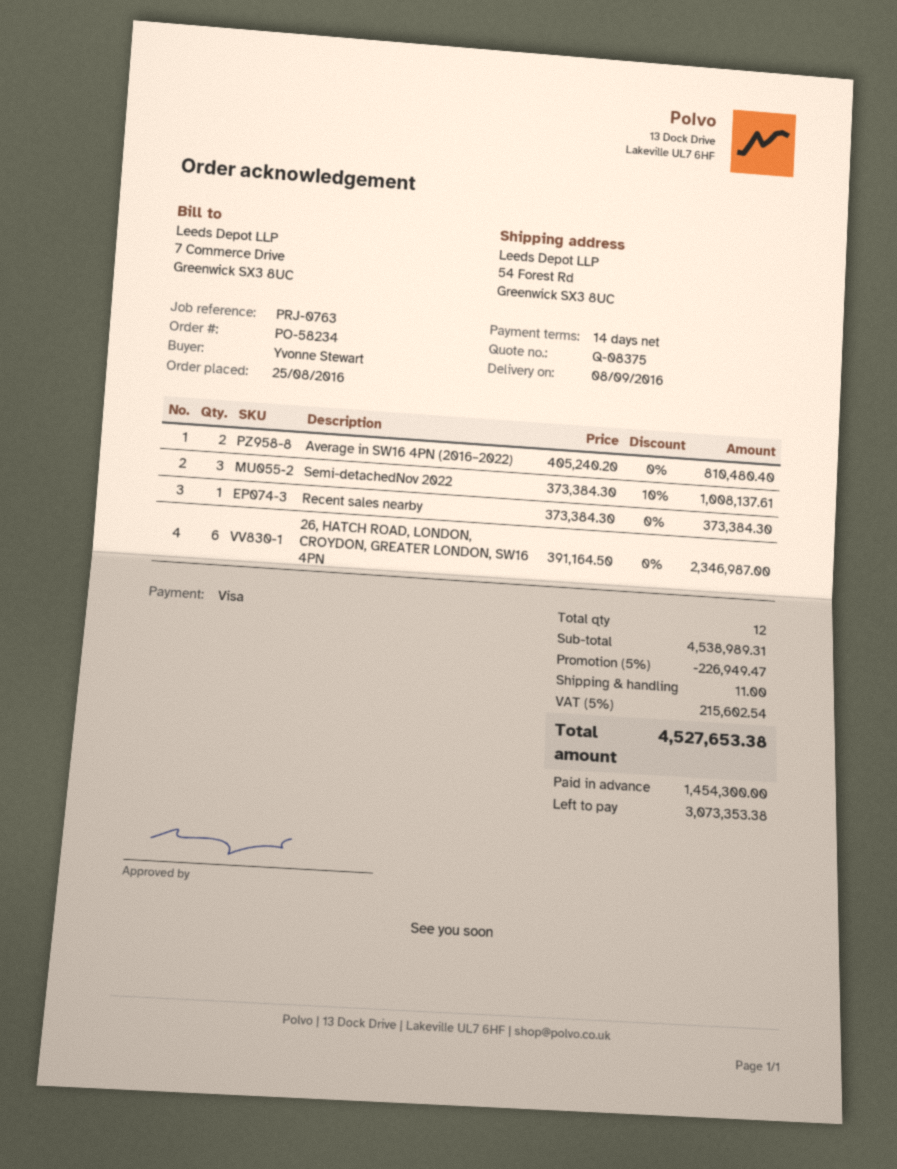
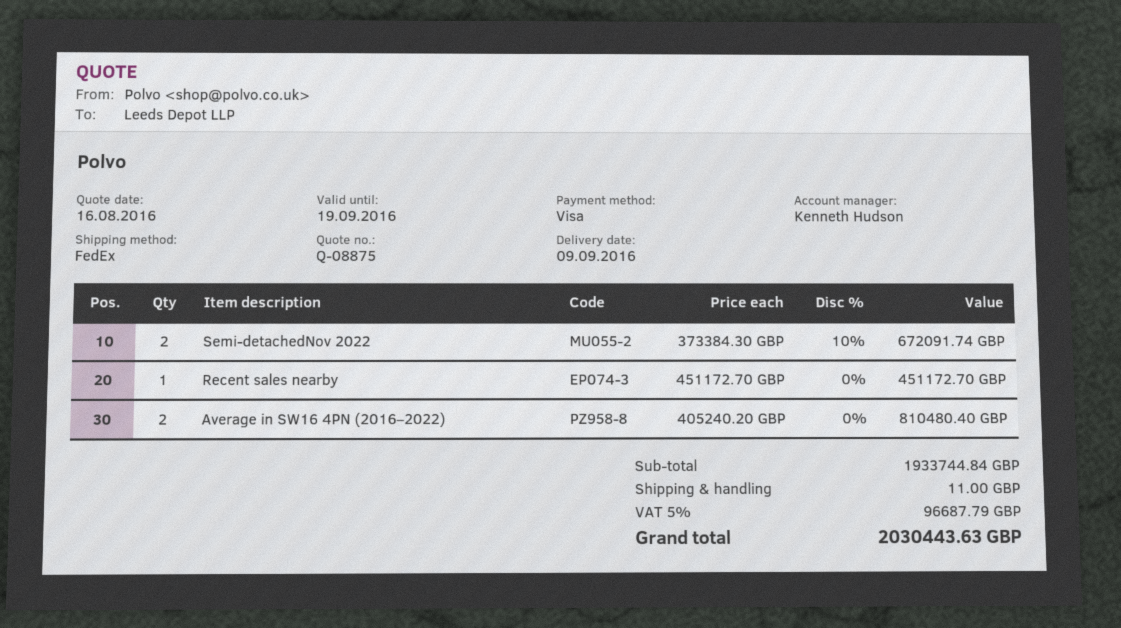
quote number: Q-08375 -> Q-08875
delivery date: 2016-09-08 -> 2016-09-09
Semi-detachedNov 2022: 3 x 373384.30 - 10% = 1008137.61 -> 2 x 373384.30 - 10% = 672091.74
Recent sales nearby: 1 x 373384.30 = 373384.30 -> 1 x 451172.70 = 451172.70
26, HATCH ROAD, LONDON, CROYDON, GREATER LONDON, SW16 4PN: 6 x 391164.50 = 2346987.00 -> none
subtotal: 4538989.31 -> 1933744.84
discount: 5% = 226949.47 -> none
tax: 5% = 215602.54 -> 5% = 96687.79
total: 4527653.38 -> 2030443.63

